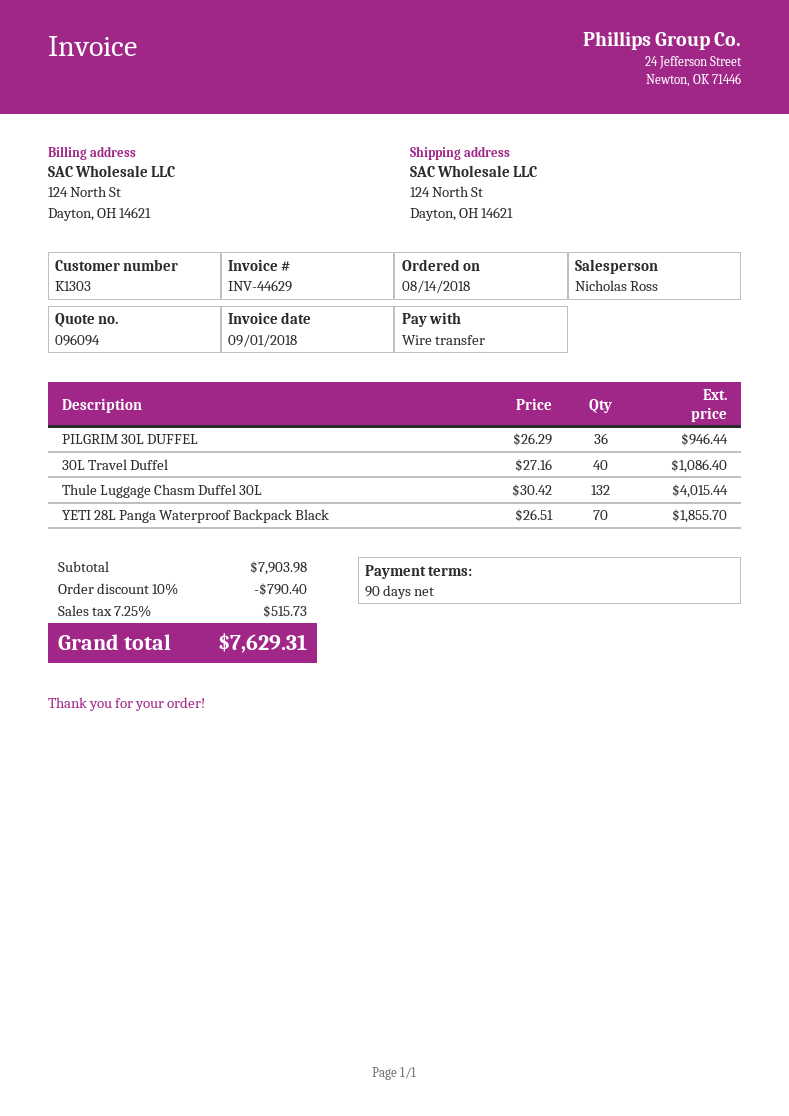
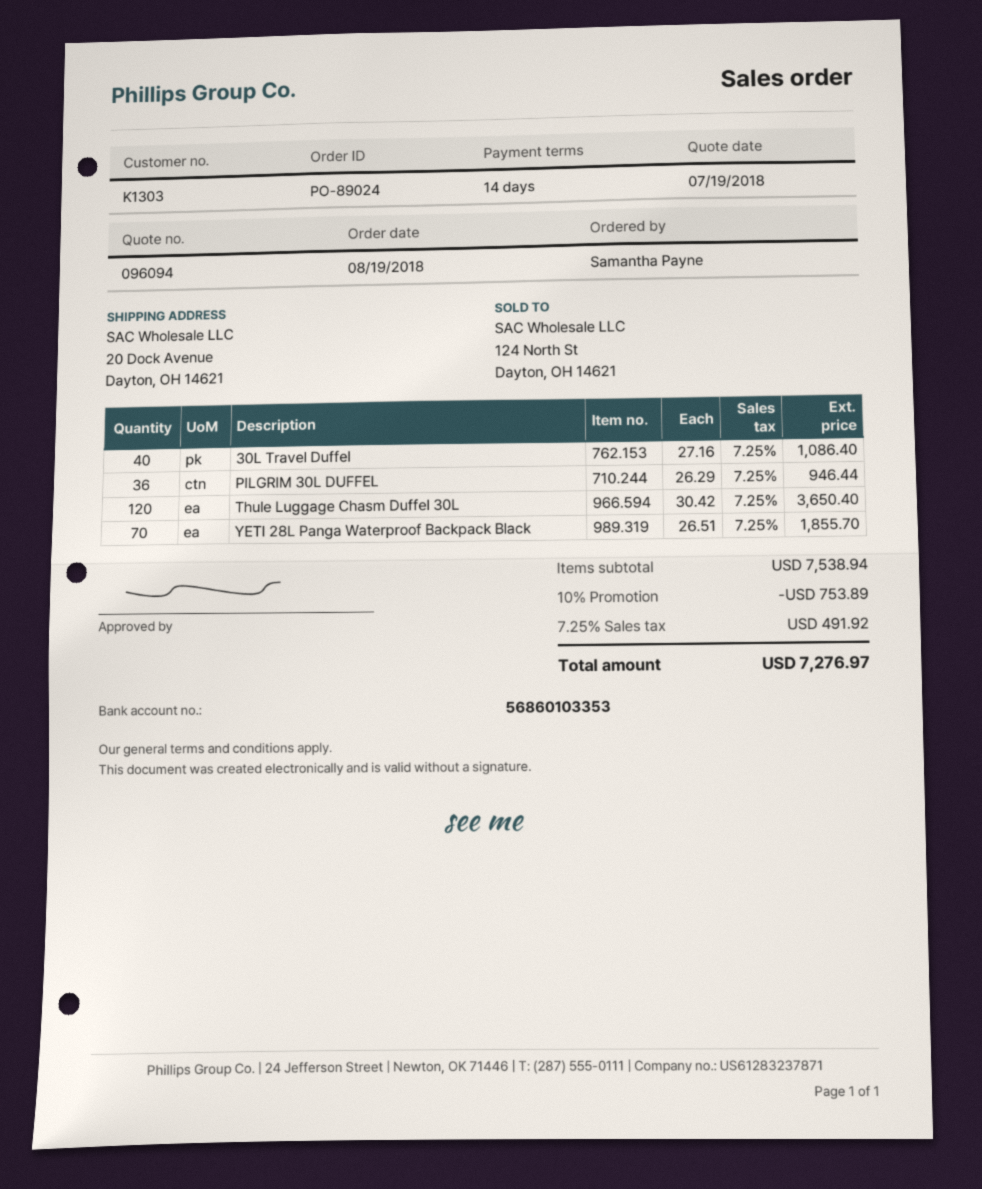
order date: 2018-08-14 -> 2018-08-19
payment terms: 90 days -> 14 days
ship to: 124 North St, Dayton, OH 14621 -> 20 Dock Avenue, Dayton, OH 14621
Thule Luggage Chasm Duffel 30L: 132 x 30.42 = 4015.44 -> 120 x 30.42 = 3650.40
subtotal: 7903.98 -> 7538.94
discount: 10% = 790.40 -> 10% = 753.89
tax: 7.25% = 515.73 -> 7.25% = 491.92
total: 7629.31 -> 7276.97

